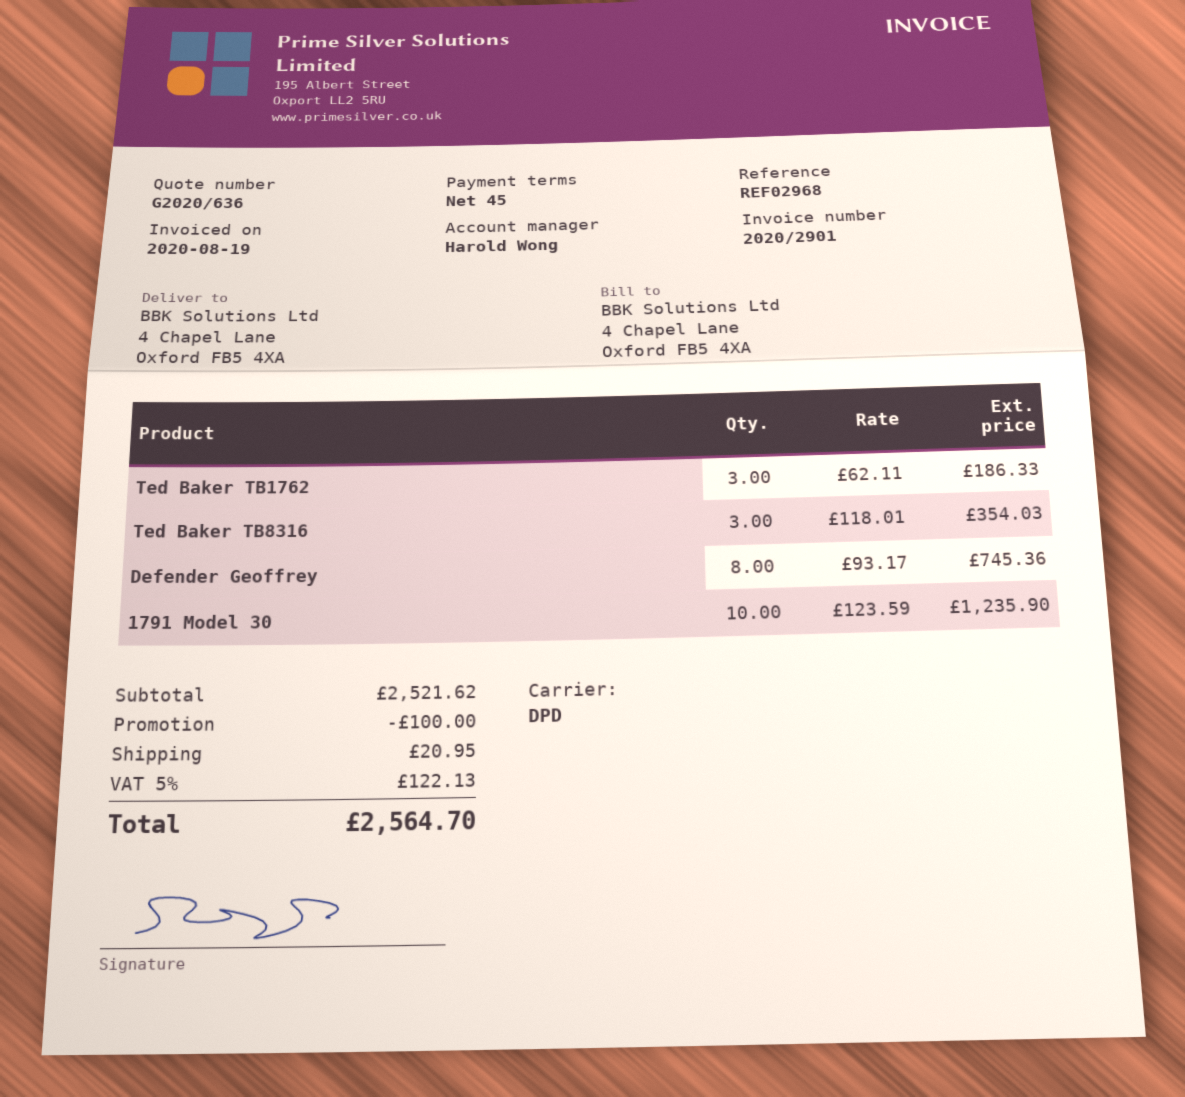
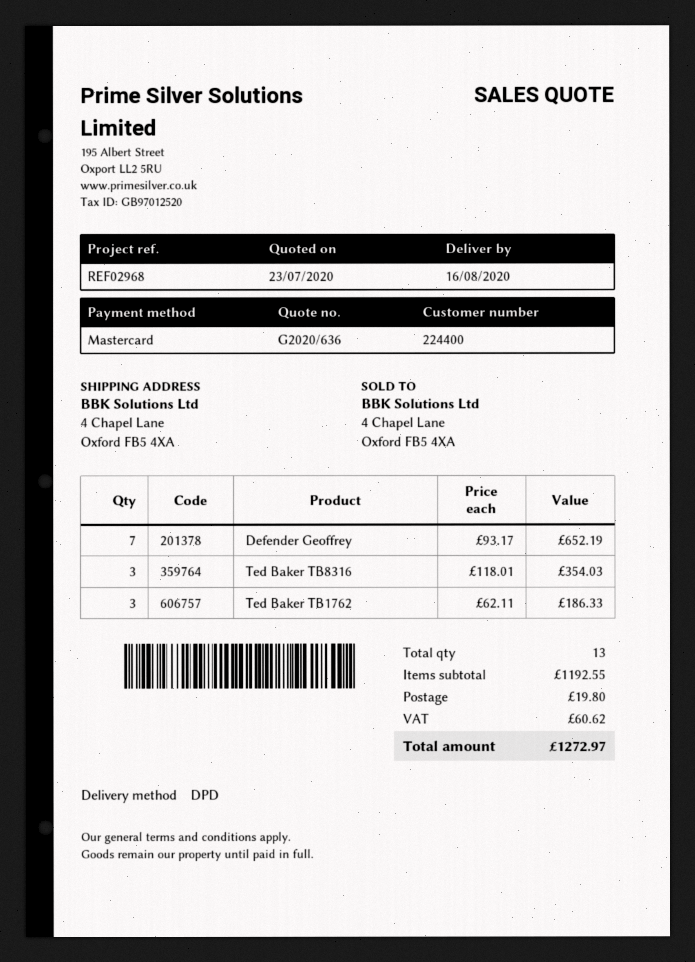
Defender Geoffrey: 8 x 93.17 = 745.36 -> 7 x 93.17 = 652.19
1791 Model 30: 10 x 123.59 = 1235.90 -> none
subtotal: 2521.62 -> 1192.55
discount: 100.00 -> none
shipping: 20.95 -> 19.80
tax: 122.13 -> 60.62
total: 2564.70 -> 1272.97

